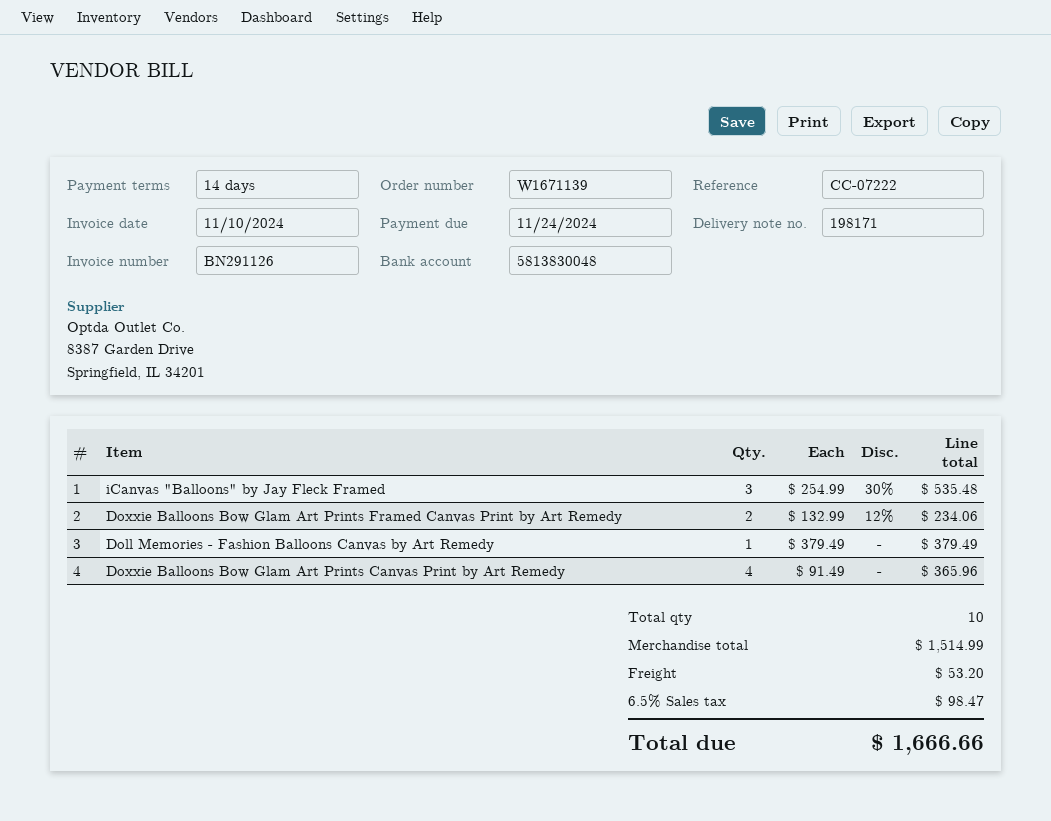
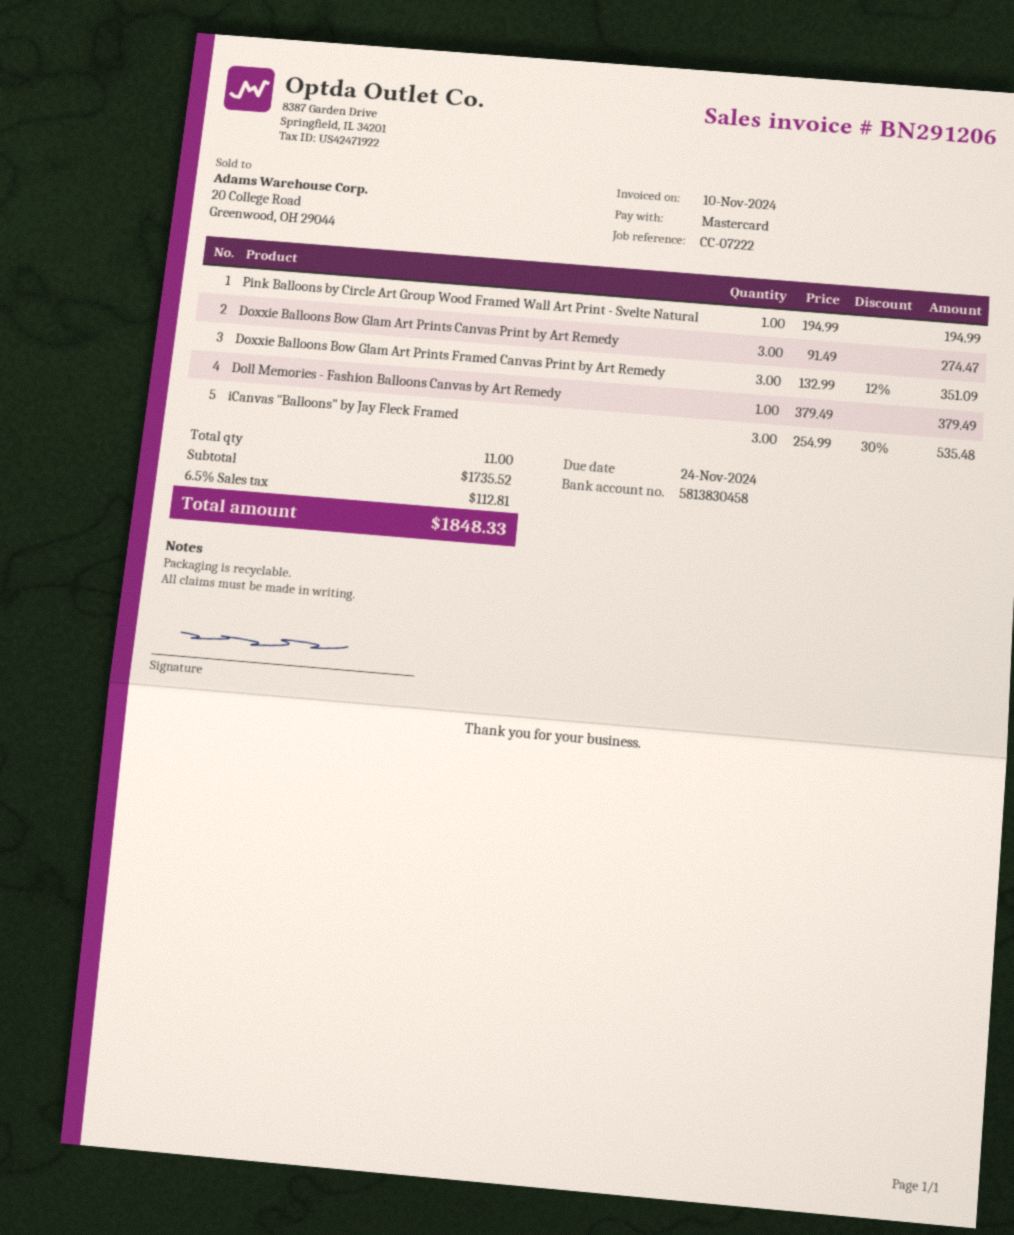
invoice number: BN291126 -> BN291206
bank account: 5813830048 -> 5813830458
Doxxie Balloons Bow Glam Art Prints Framed Canvas Print by Art Remedy: 2 x 132.99 - 12% = 234.06 -> 3 x 132.99 - 12% = 351.09
Doxxie Balloons Bow Glam Art Prints Canvas Print by Art Remedy: 4 x 91.49 = 365.96 -> 3 x 91.49 = 274.47
Pink Balloons by Circle Art Group Wood Framed Wall Art Print - Svelte Natural: none -> 1 x 194.99 = 194.99
total quantity: 10 -> 11
subtotal: 1514.99 -> 1735.52
shipping: 53.20 -> none
tax: 6.5% = 98.47 -> 6.5% = 112.81
total: 1666.66 -> 1848.33

